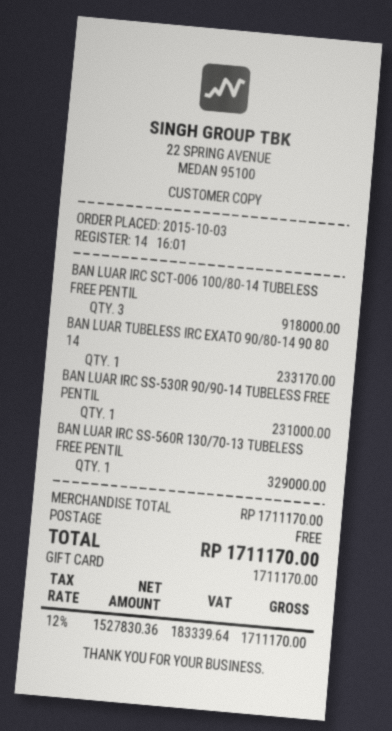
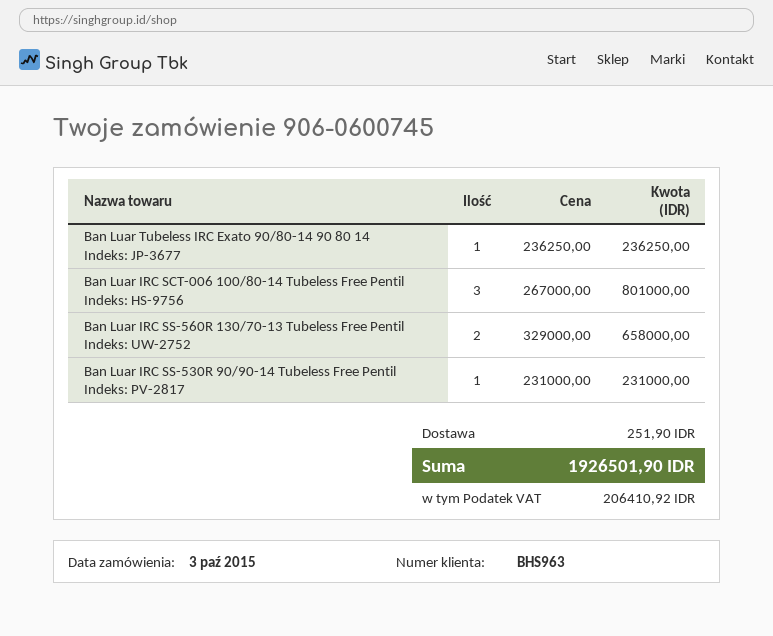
BAN LUAR IRC SCT-006 100/80-14 TUBELESS FREE PENTIL: 3 for 918000.00 -> 3 for 801000.00
BAN LUAR TUBELESS IRC EXATO 90/80-14 90 80 14: 1 for 233170.00 -> 1 for 236250.00
BAN LUAR IRC SS-560R 130/70-13 TUBELESS FREE PENTIL: 1 for 329000.00 -> 2 for 658000.00
shipping: 0.00 -> 251.90
tax: 183339.64 -> 206410.92
total: 1711170.00 -> 1926501.90

